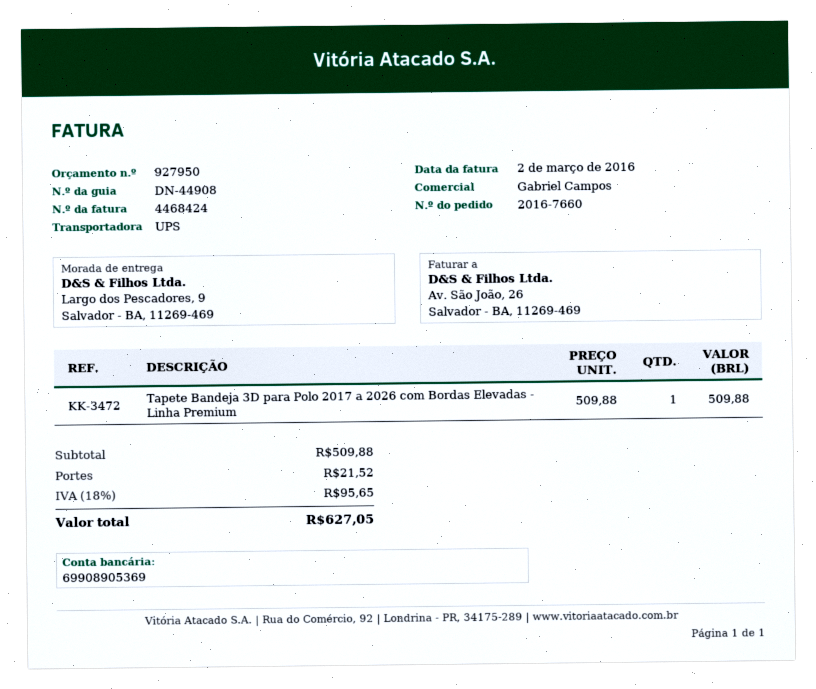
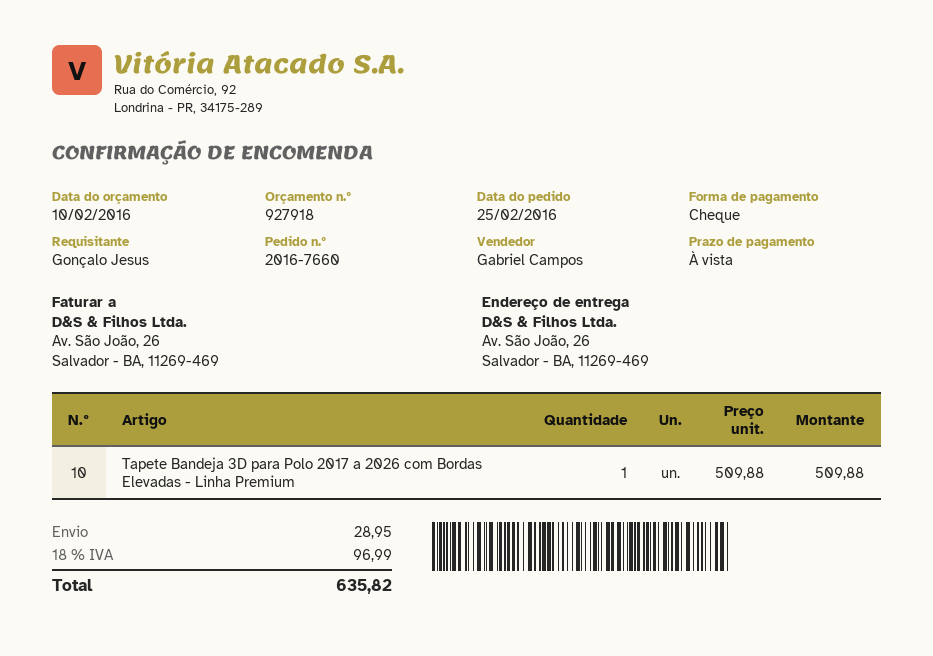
quote number: 927950 -> 927918
ship to: Largo dos Pescadores, 9, Salvador - BA, 11269-469 -> Av. São João, 26, Salvador - BA, 11269-469
shipping: 21.52 -> 28.95
tax: 18% = 95.65 -> 18% = 96.99
total: 627.05 -> 635.82

